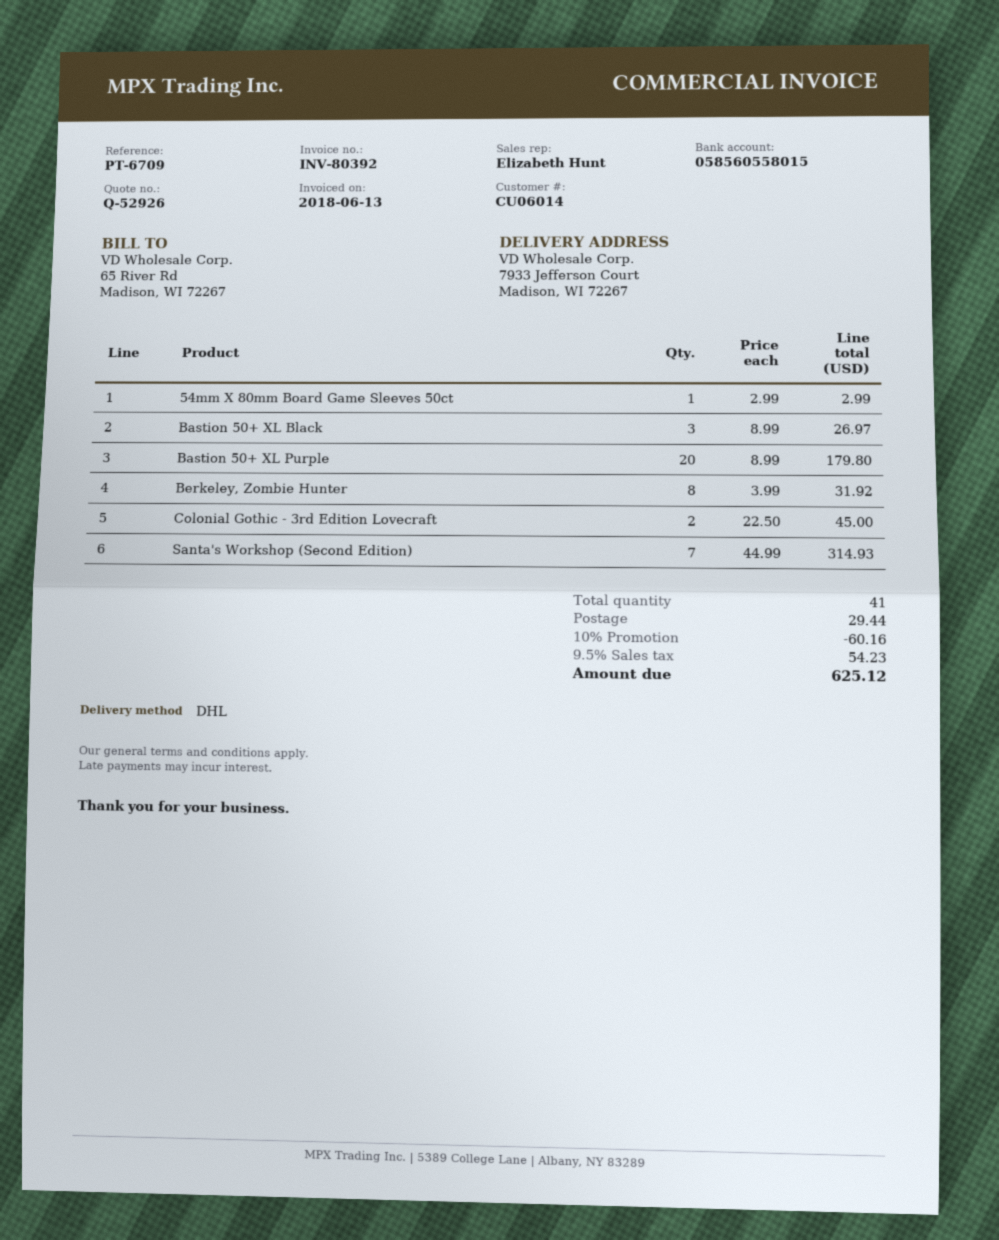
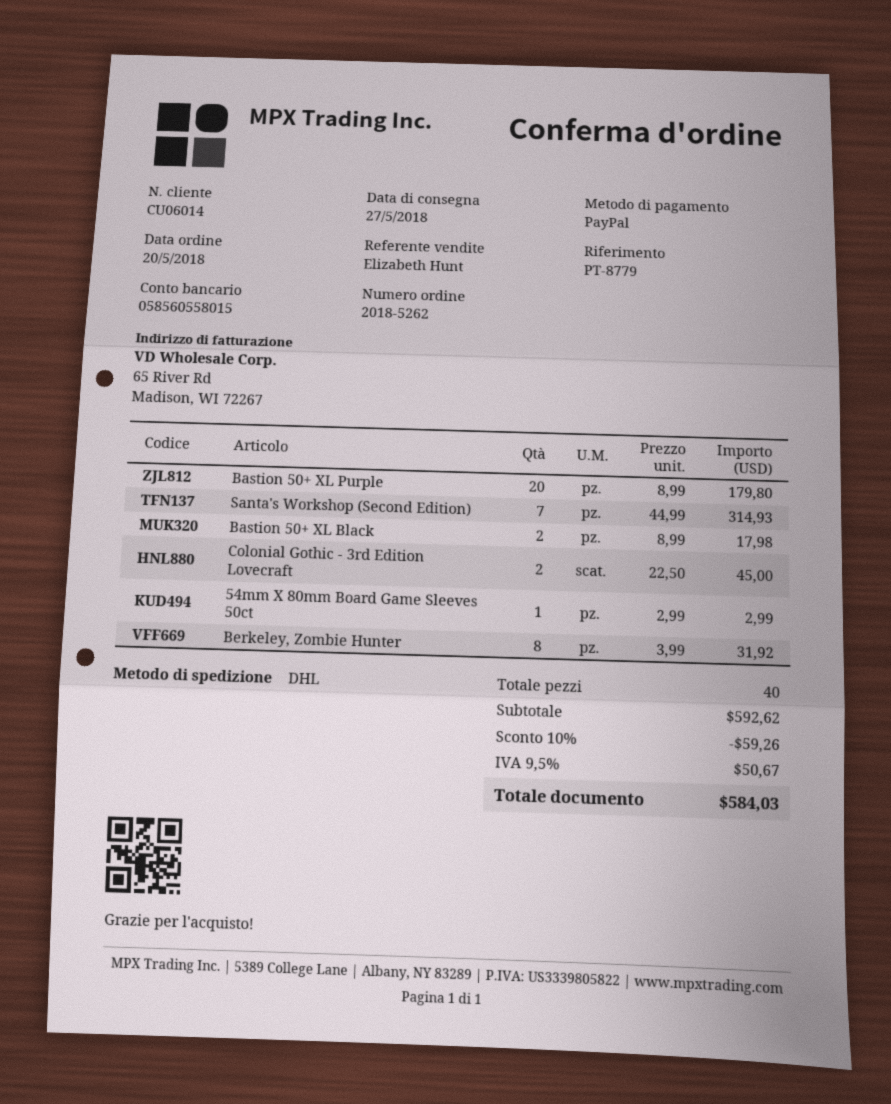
reference: PT-6709 -> PT-8779
Bastion 50+ XL Black: 3 x 8.99 = 26.97 -> 2 x 8.99 = 17.98
total quantity: 41 -> 40
discount: 10% = 60.16 -> 10% = 59.26
shipping: 29.44 -> none
tax: 9.5% = 54.23 -> 9.5% = 50.67
total: 625.12 -> 584.03

